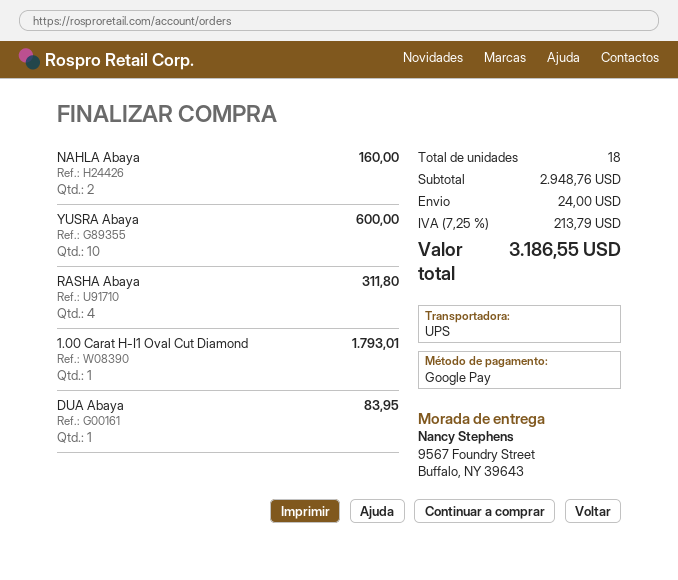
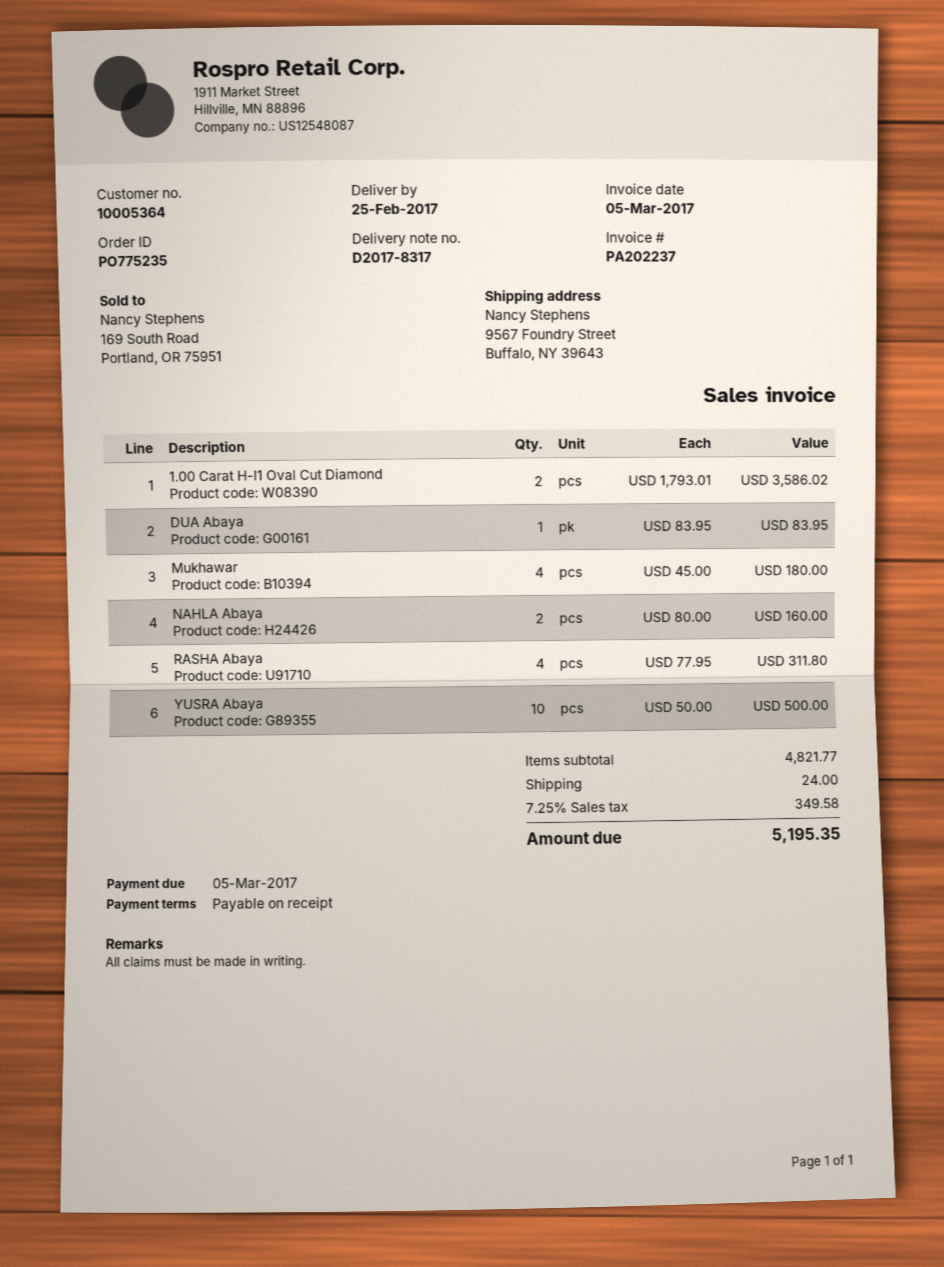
YUSRA Abaya: 10 for 600.00 -> 10 for 500.00
1.00 Carat H-I1 Oval Cut Diamond: 1 for 1793.01 -> 2 for 3586.02
Mukhawar: none -> 4 for 180.00
subtotal: 2948.76 -> 4821.77
tax: 7.25% = 213.79 -> 7.25% = 349.58
total: 3186.55 -> 5195.35

